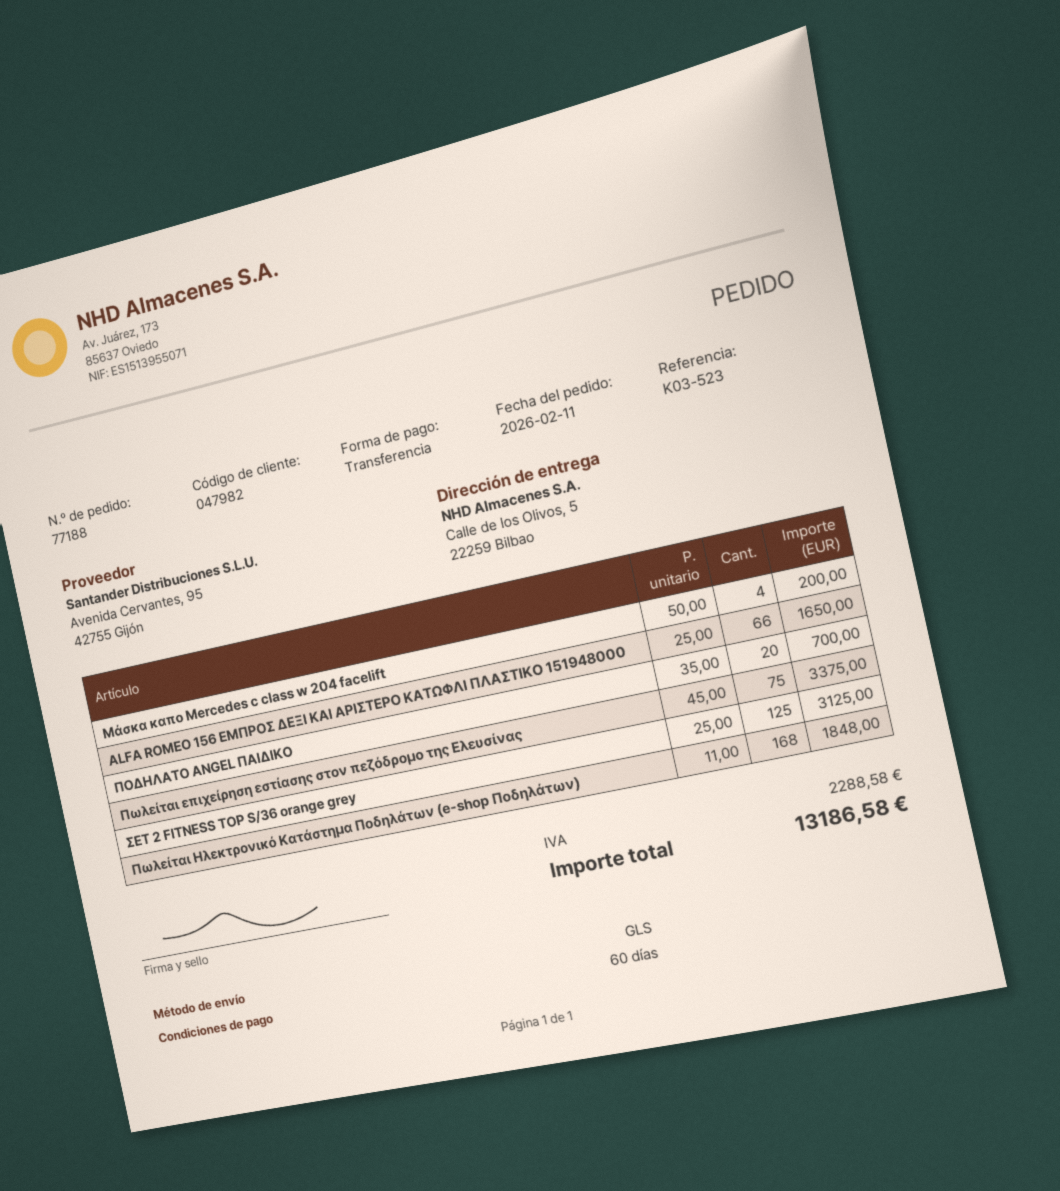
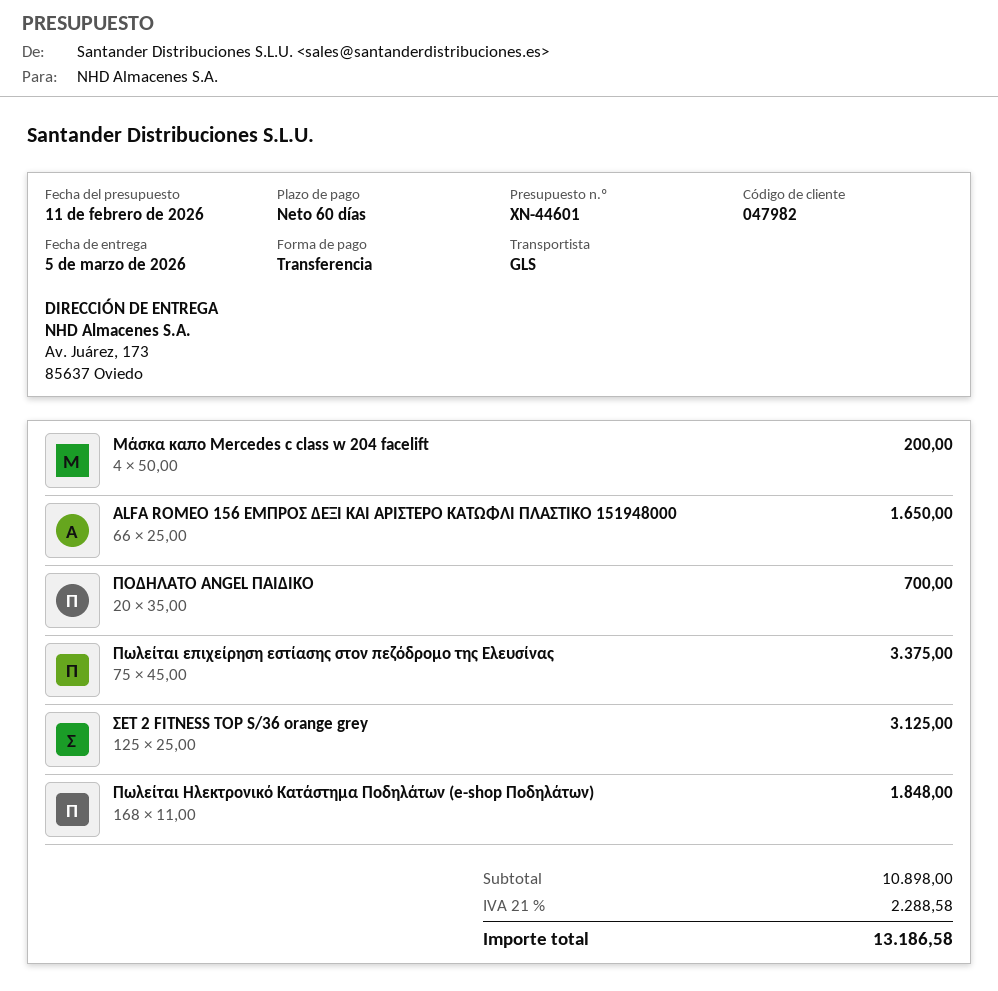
ship to: Calle de los Olivos, 5, 22259 Bilbao -> Av. Juárez, 173, 85637 Oviedo

